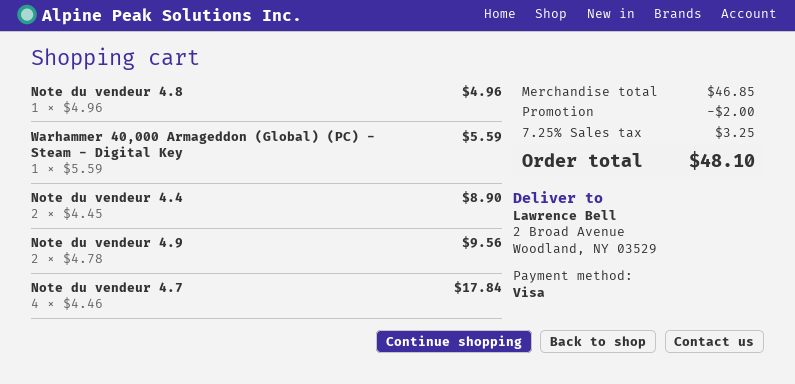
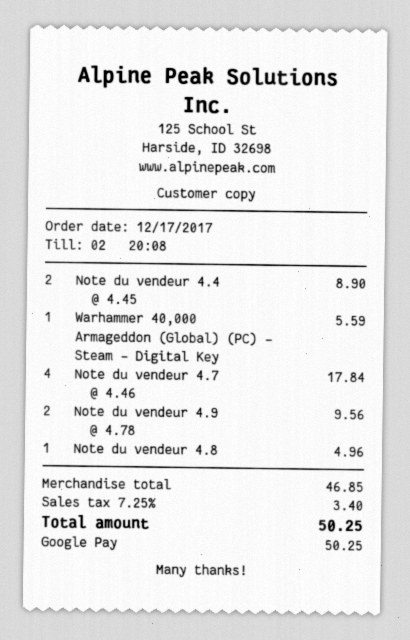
payment method: Visa -> Google Pay
discount: 2.00 -> none
tax: 7.25% = 3.25 -> 7.25% = 3.40
total: 48.10 -> 50.25

